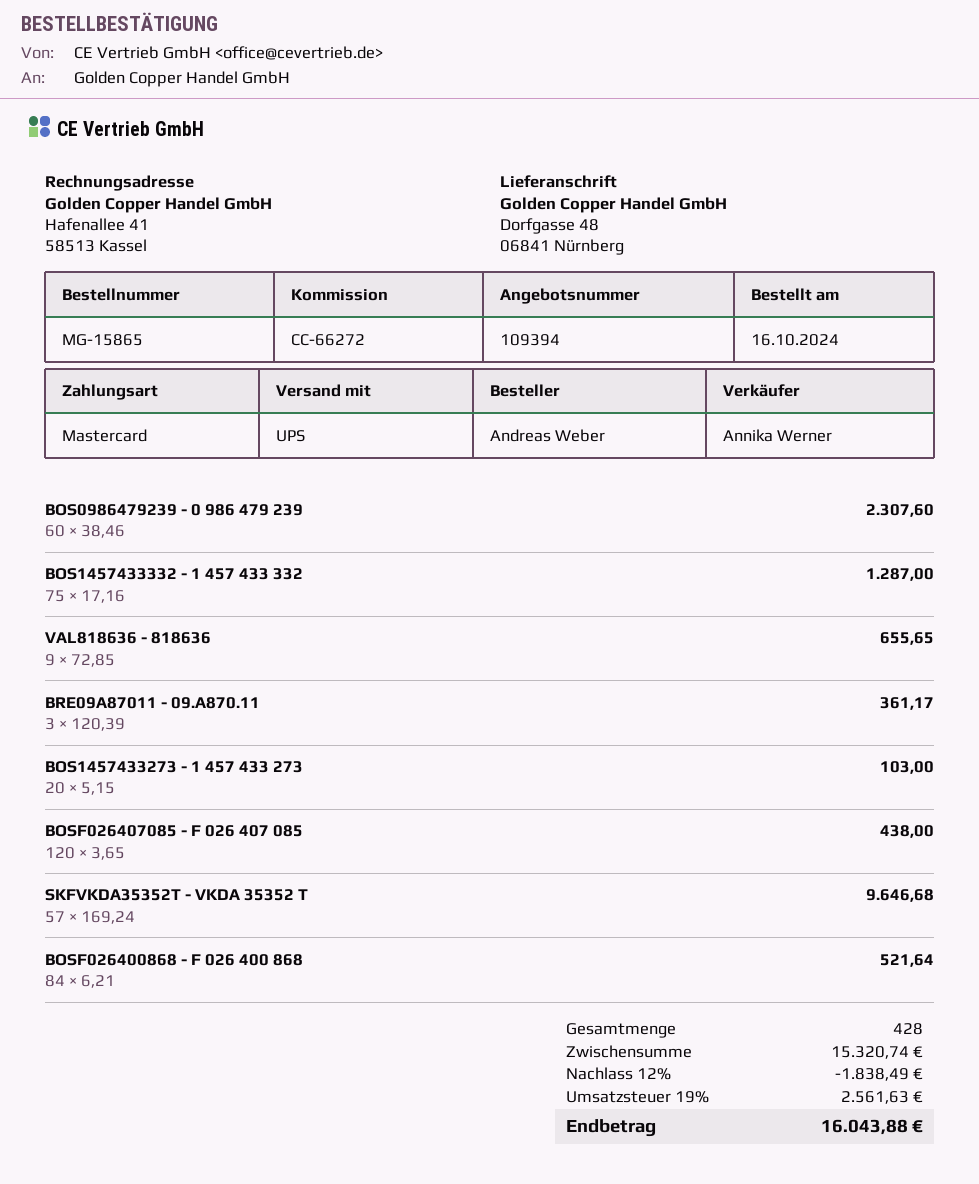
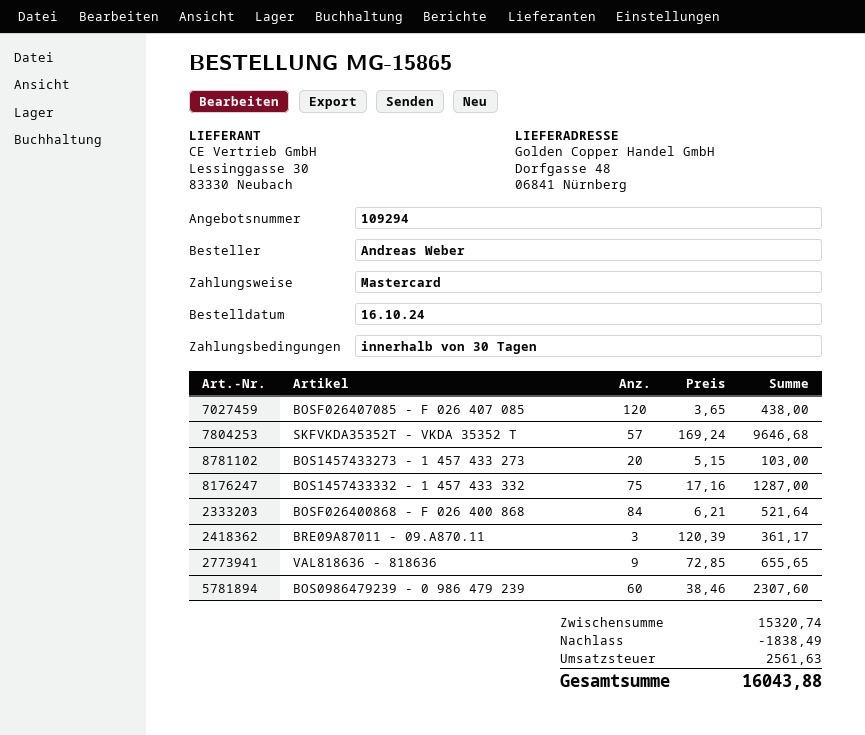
quote number: 109394 -> 109294

